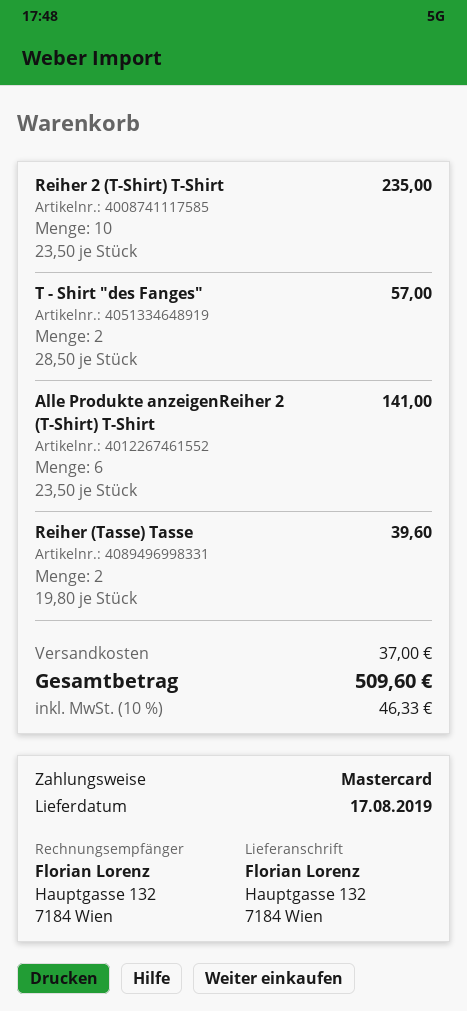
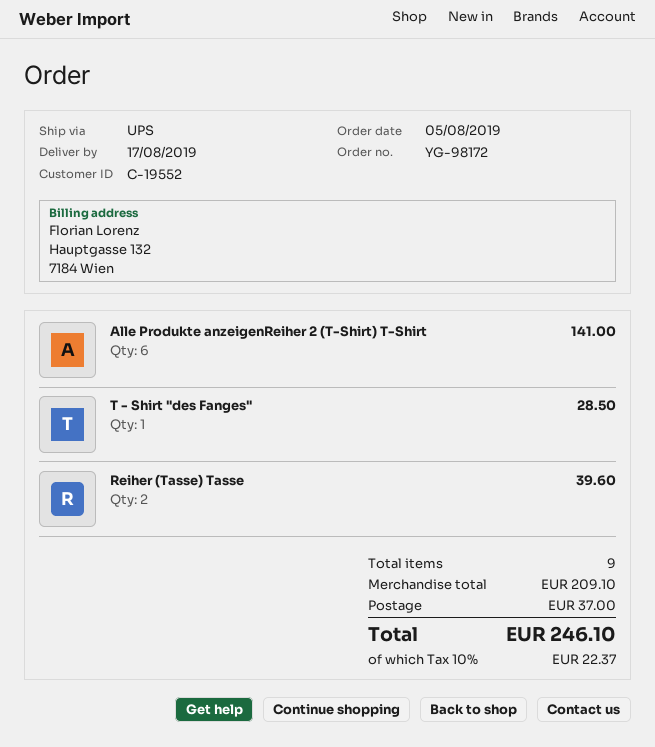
Reiher 2 (T-Shirt) T-Shirt: 10 for 235.00 -> none
T - Shirt "des Fanges": 2 for 57.00 -> 1 for 28.50
tax: 10% = 46.33 -> 10% = 22.37
total: 509.60 -> 246.10

